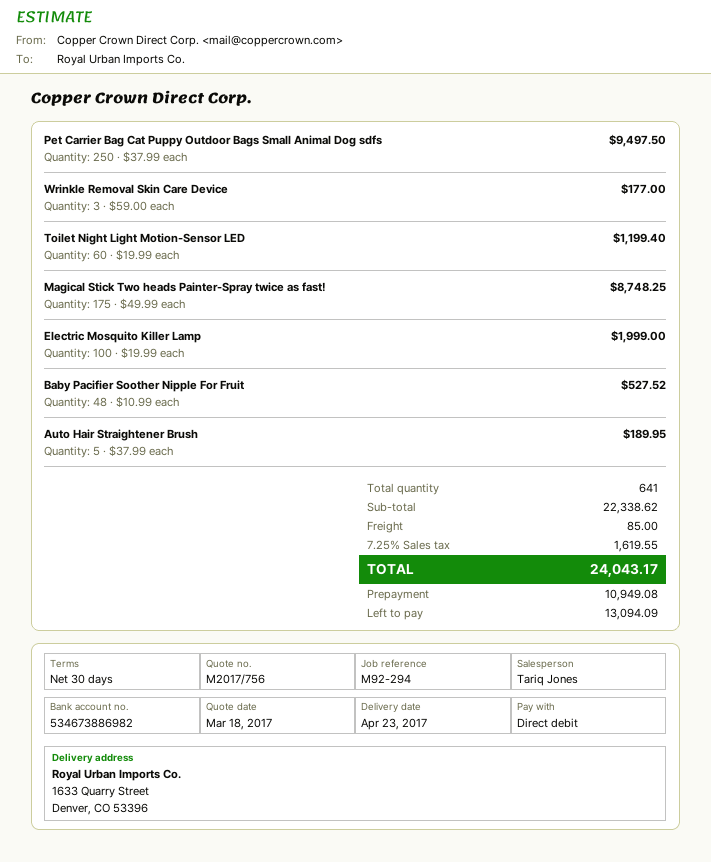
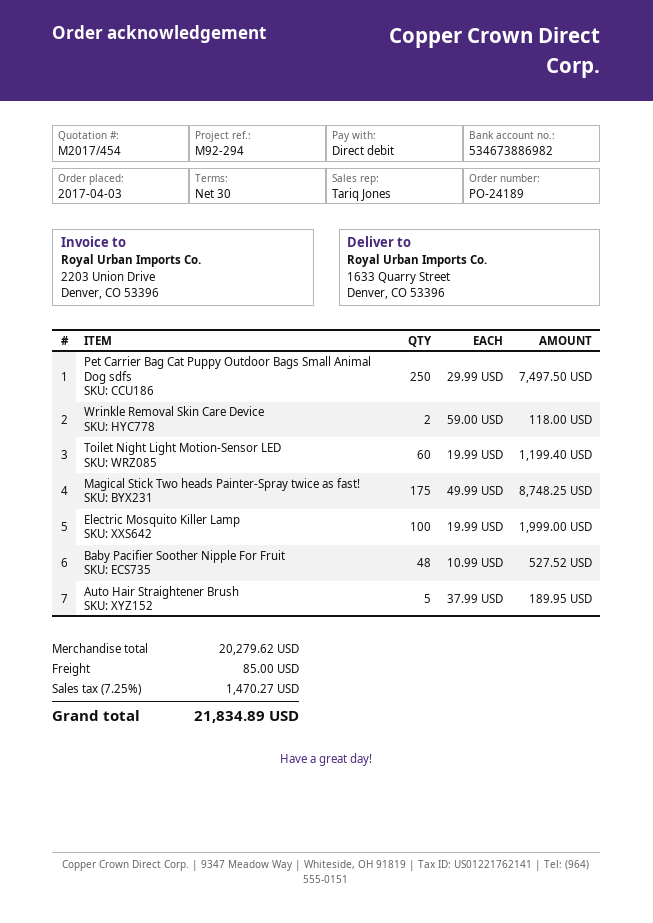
quote number: M2017/756 -> M2017/454
Pet Carrier Bag Cat Puppy Outdoor Bags Small Animal Dog sdfs: 250 x 37.99 = 9497.50 -> 250 x 29.99 = 7497.50
Wrinkle Removal Skin Care Device: 3 x 59.00 = 177.00 -> 2 x 59.00 = 118.00
subtotal: 22338.62 -> 20279.62
tax: 7.25% = 1619.55 -> 7.25% = 1470.27
total: 24043.17 -> 21834.89

